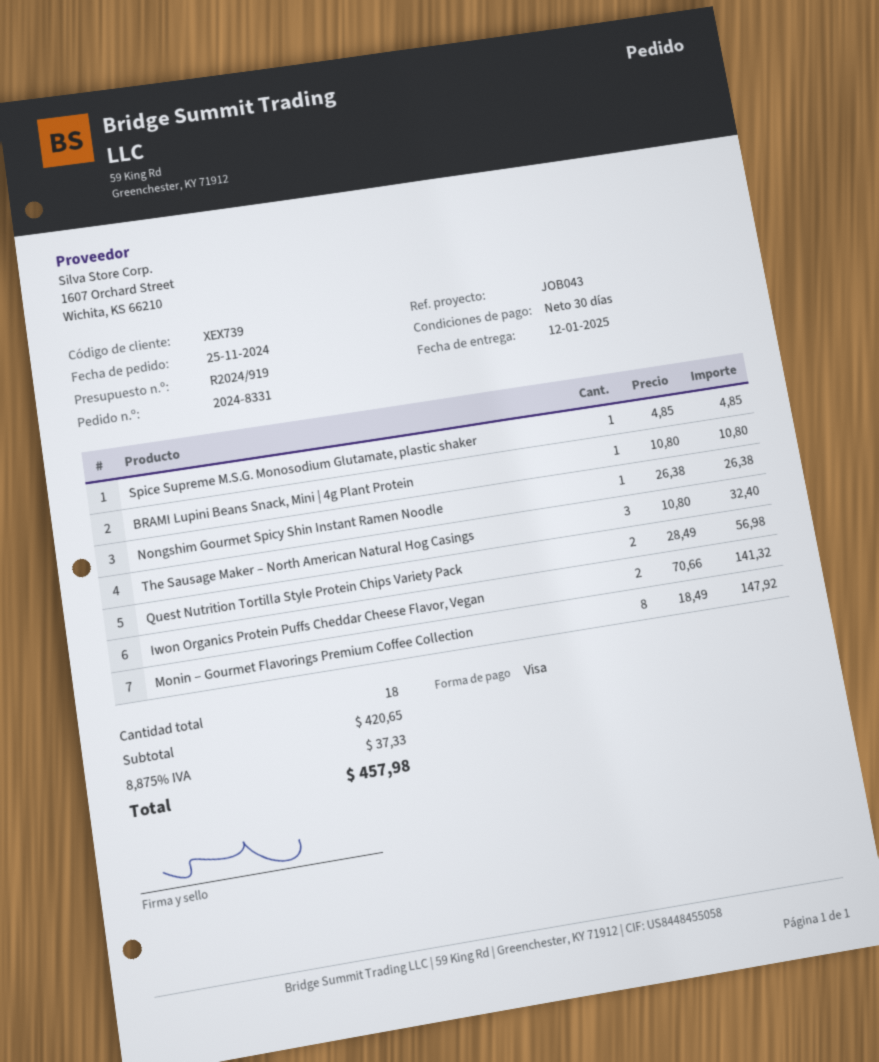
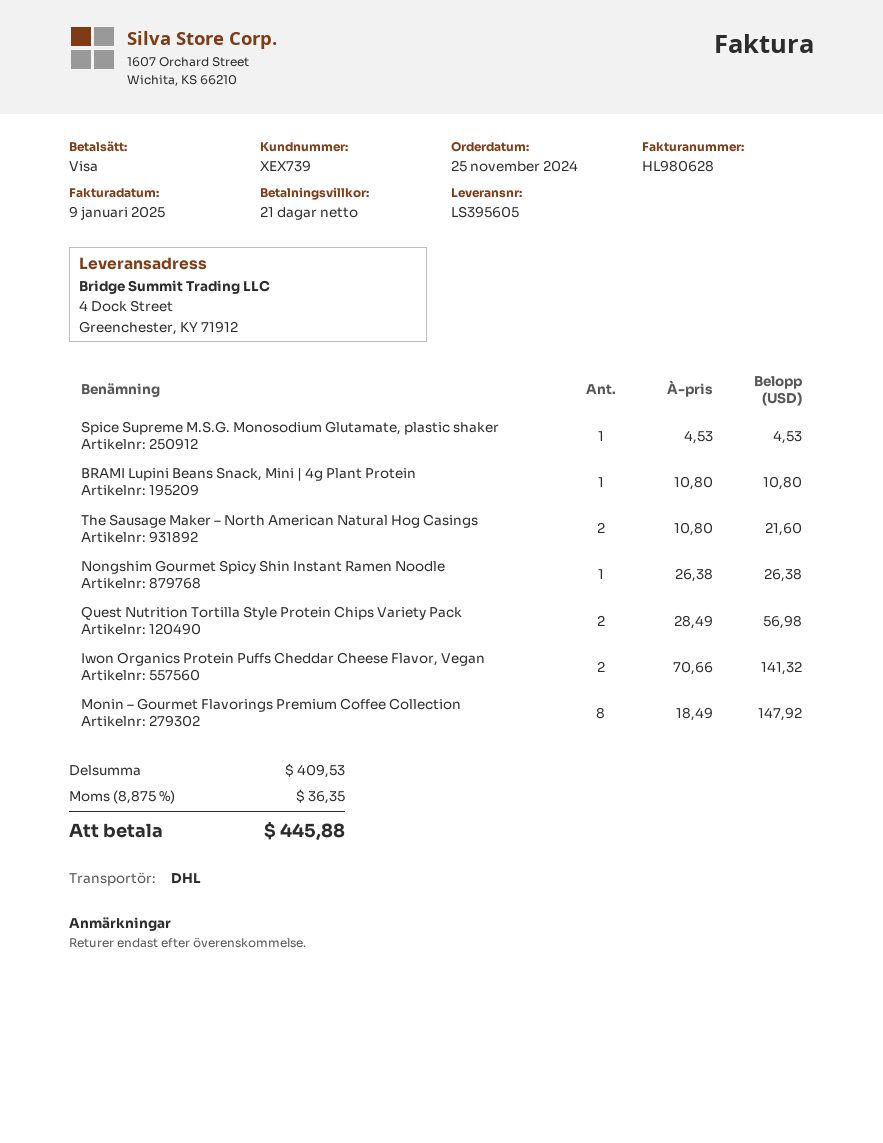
payment terms: 30 days -> 21 days
Spice Supreme M.S.G. Monosodium Glutamate, plastic shaker: 1 x 4.85 = 4.85 -> 1 x 4.53 = 4.53
The Sausage Maker – North American Natural Hog Casings: 3 x 10.80 = 32.40 -> 2 x 10.80 = 21.60
subtotal: 420.65 -> 409.53
tax: 8.875% = 37.33 -> 8.875% = 36.35
total: 457.98 -> 445.88

